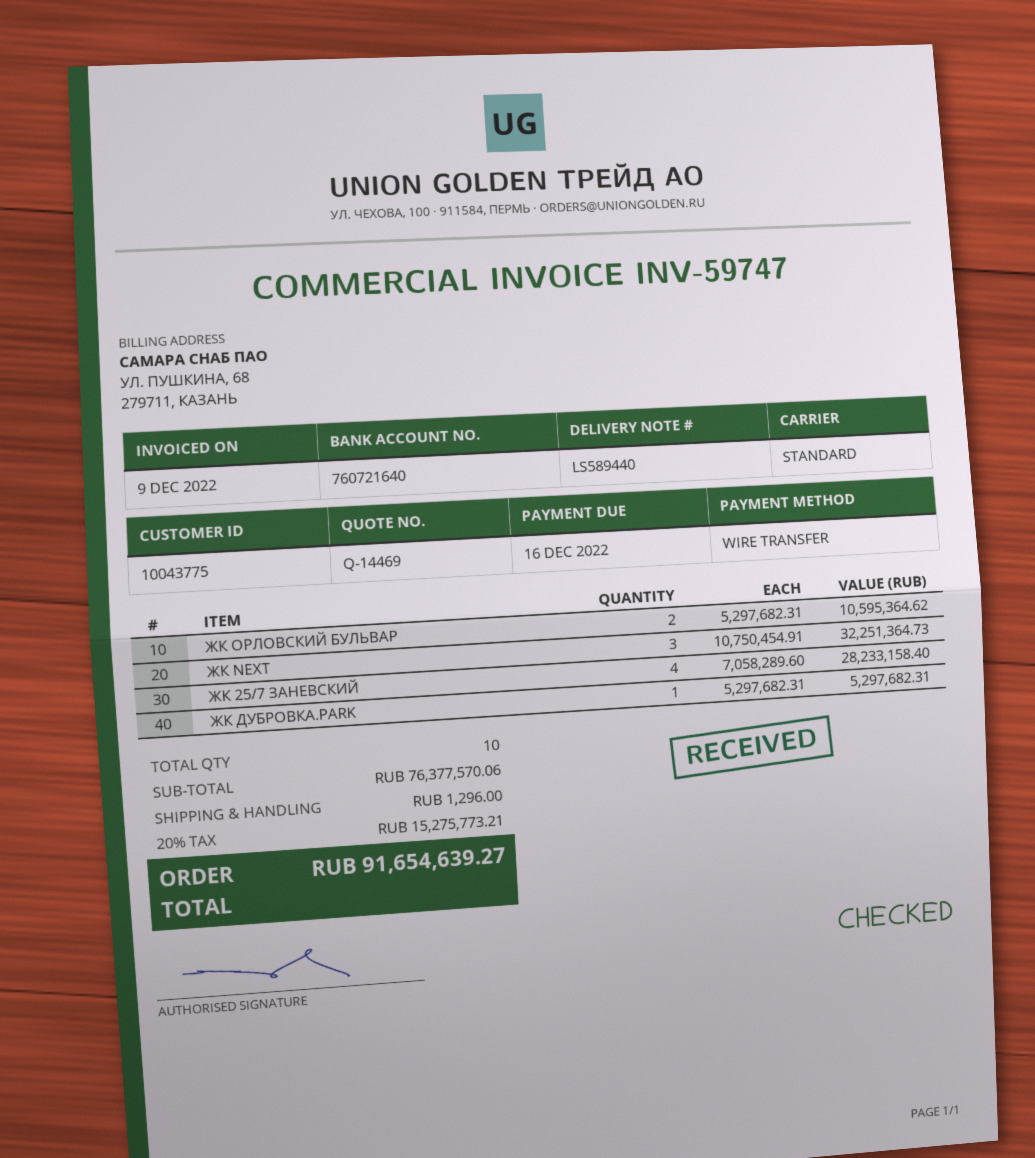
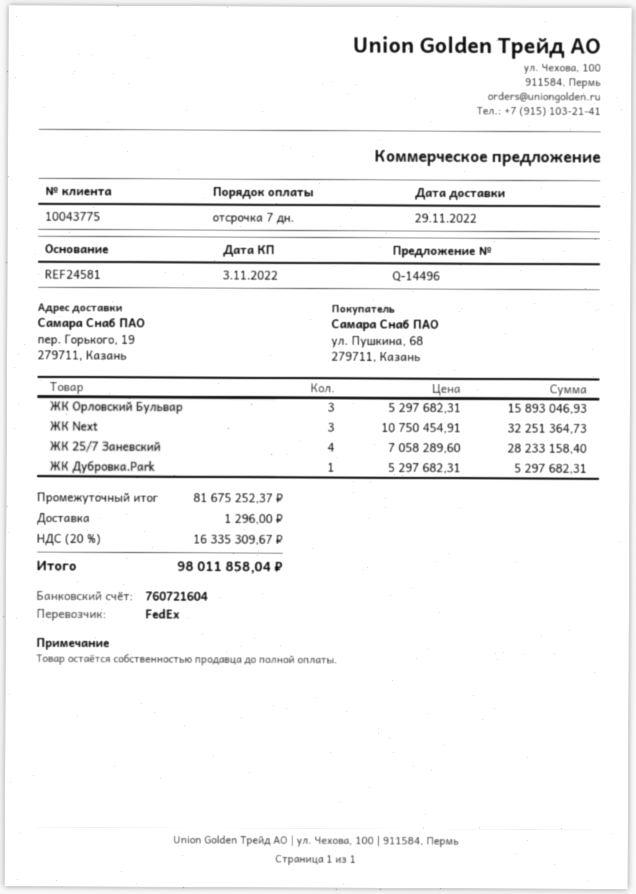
quote number: Q-14469 -> Q-14496
bank account: 760721640 -> 760721604
shipping method: standard -> FedEx
ЖК ОРЛОВСКИЙ БУЛЬВАР: 2 x 5297682.31 = 10595364.62 -> 3 x 5297682.31 = 15893046.93
subtotal: 76377570.06 -> 81675252.37
tax: 20% = 15275773.21 -> 20% = 16335309.67
total: 91654639.27 -> 98011858.04

